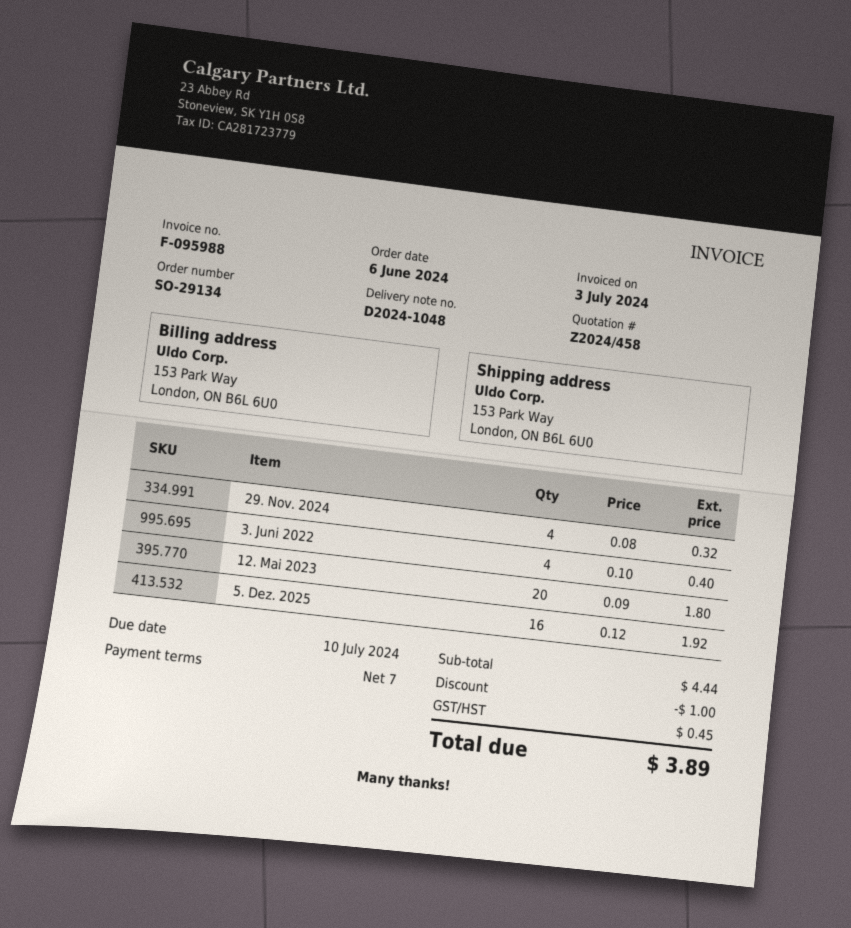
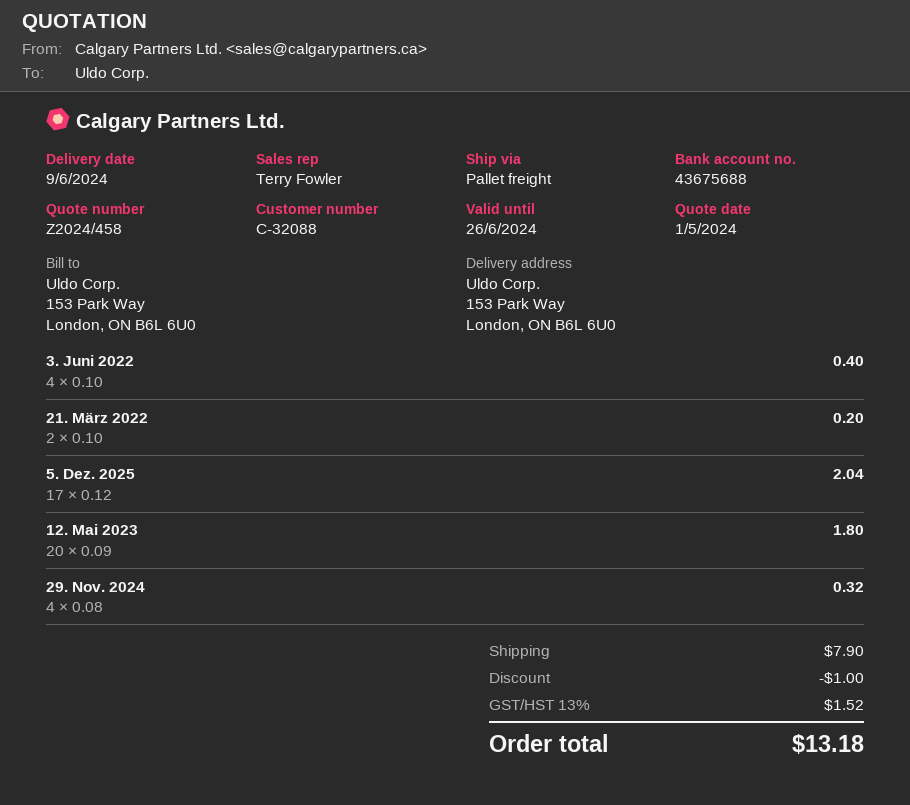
5. Dez. 2025: 16 x 0.12 = 1.92 -> 17 x 0.12 = 2.04
21. März 2022: none -> 2 x 0.10 = 0.20
shipping: none -> 7.90
tax: 0.45 -> 1.52
total: 3.89 -> 13.18

